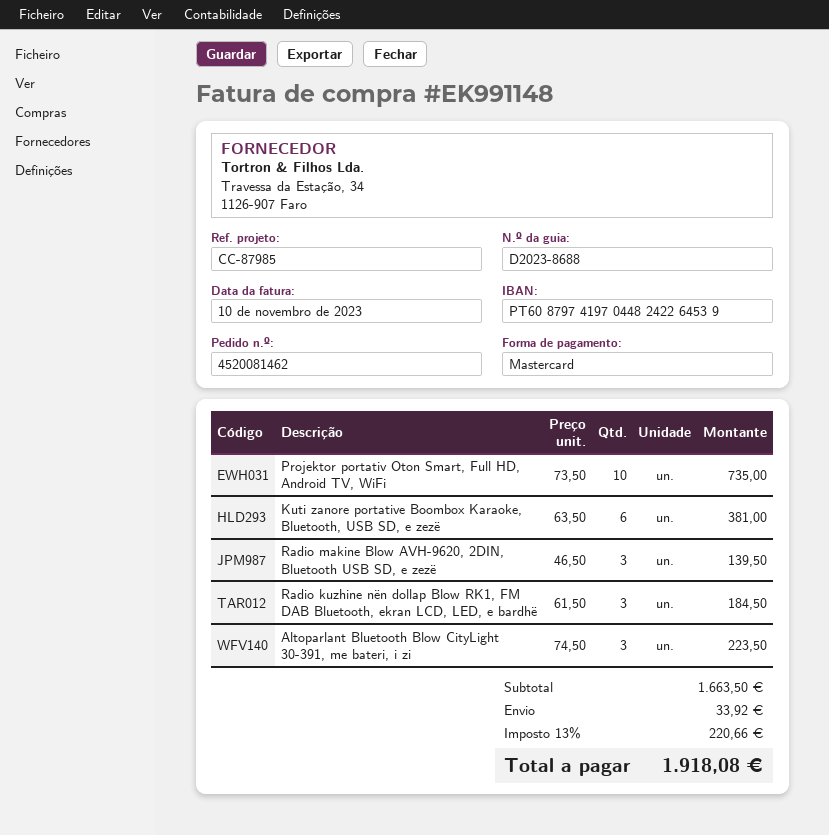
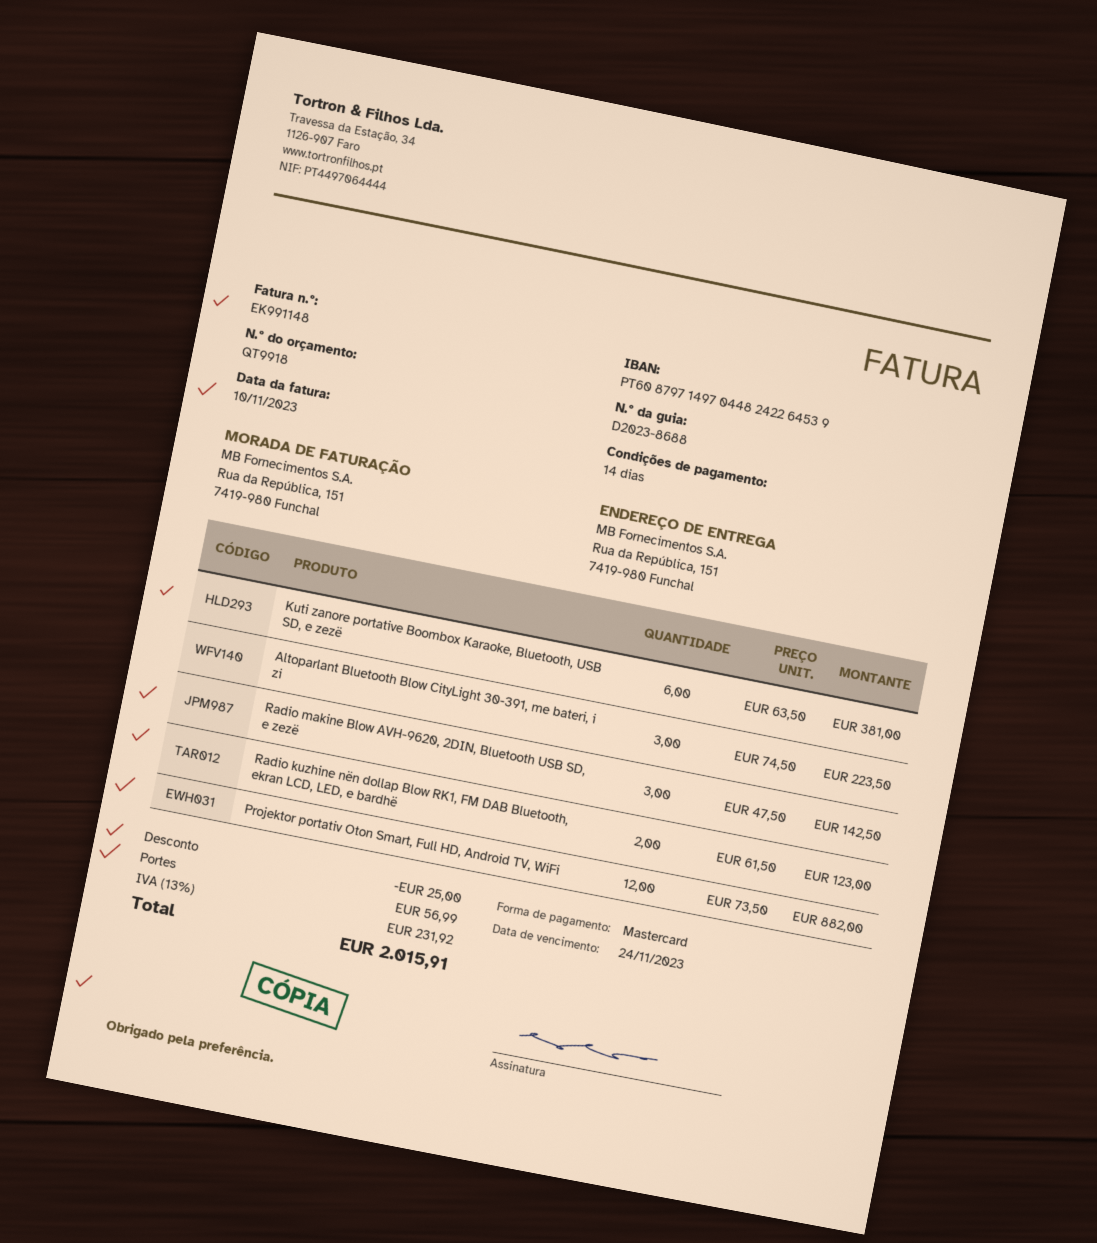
bank account: PT60879741970448242264539 -> PT60879714970448242264539
Projektor portativ Oton Smart, Full HD, Android TV, WiFi: 10 x 73.50 = 735.00 -> 12 x 73.50 = 882.00
Radio makine Blow AVH-9620, 2DIN, Bluetooth USB SD, e zezë: 3 x 46.50 = 139.50 -> 3 x 47.50 = 142.50
Radio kuzhine nën dollap Blow RK1, FM DAB Bluetooth, ekran LCD, LED, e bardhë: 3 x 61.50 = 184.50 -> 2 x 61.50 = 123.00
discount: none -> 25.00
shipping: 33.92 -> 56.99
tax: 13% = 220.66 -> 13% = 231.92
total: 1918.08 -> 2015.91

